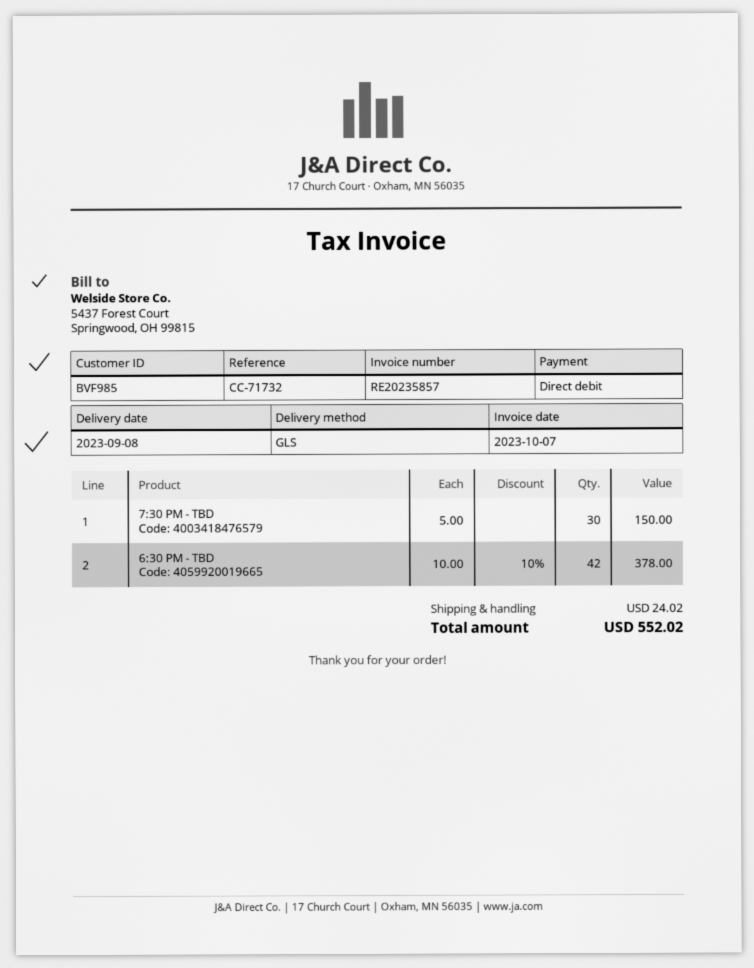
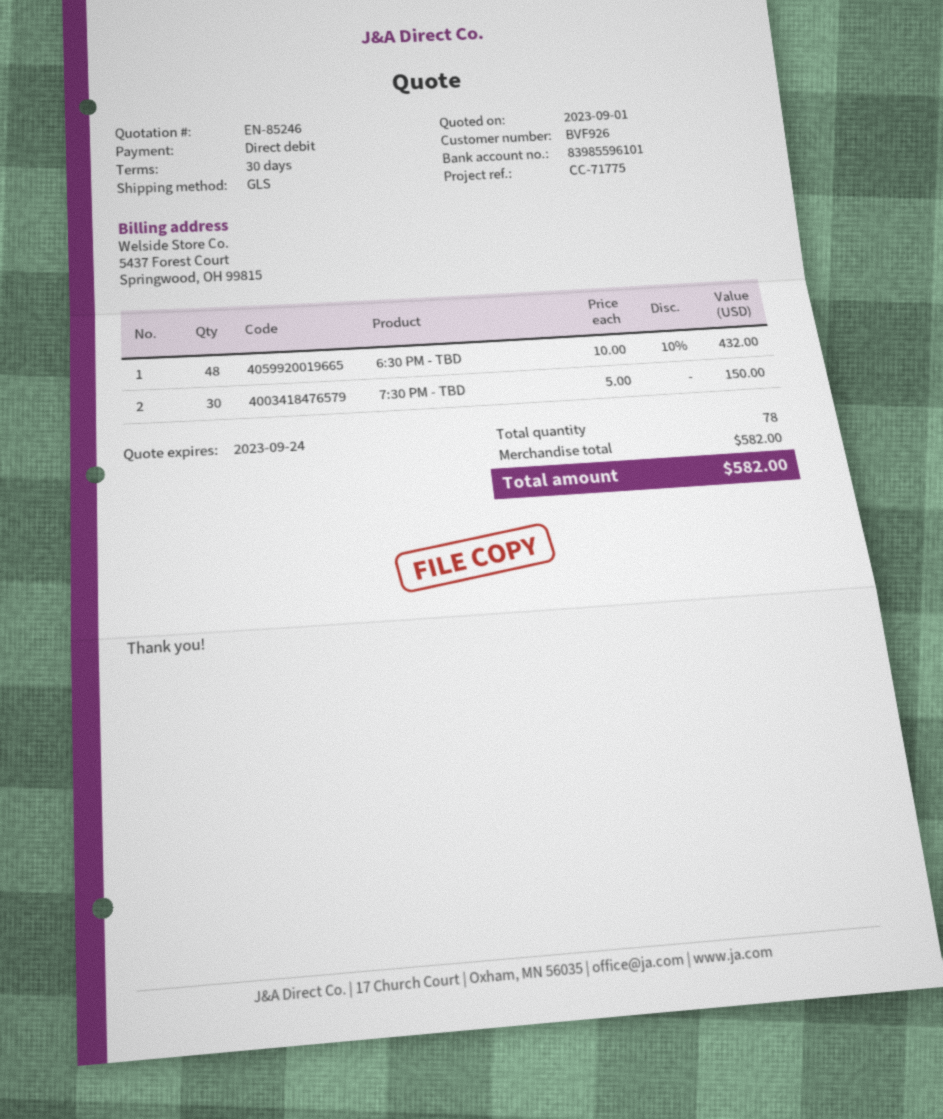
customer number: BVF985 -> BVF926
reference: CC-71732 -> CC-71775
6:30 PM - TBD: 42 x 10.00 - 10% = 378.00 -> 48 x 10.00 - 10% = 432.00
shipping: 24.02 -> none
total: 552.02 -> 582.00

